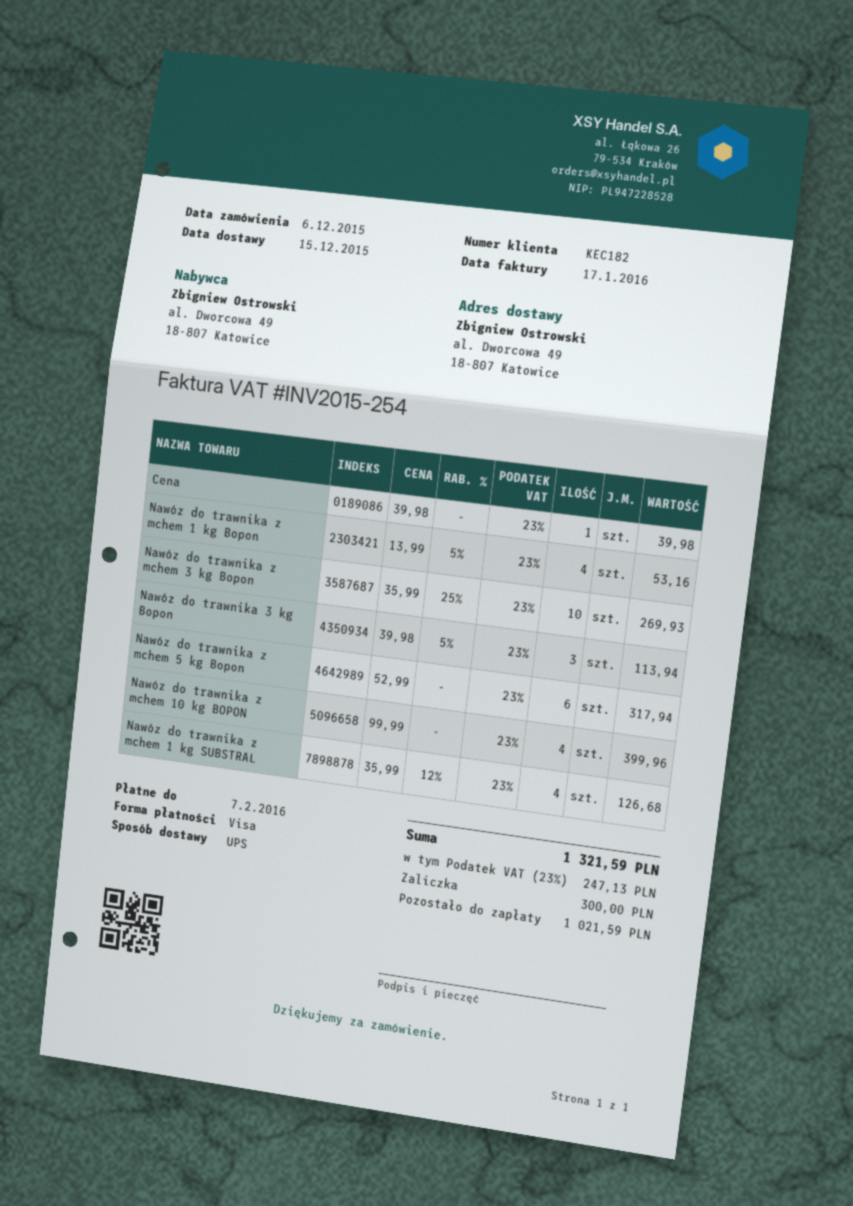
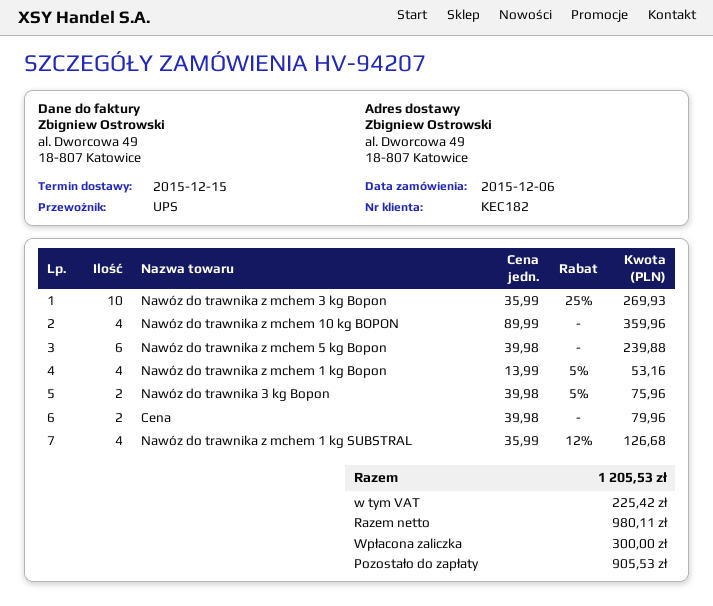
Cena: 1 x 39.98 = 39.98 -> 2 x 39.98 = 79.96
Nawóz do trawnika 3 kg Bopon: 3 x 39.98 - 5% = 113.94 -> 2 x 39.98 - 5% = 75.96
Nawóz do trawnika z mchem 5 kg Bopon: 6 x 52.99 = 317.94 -> 6 x 39.98 = 239.88
Nawóz do trawnika z mchem 10 kg BOPON: 4 x 99.99 = 399.96 -> 4 x 89.99 = 359.96
tax: 247.13 -> 225.42
total: 1321.59 -> 1205.53
balance: 1021.59 -> 905.53

